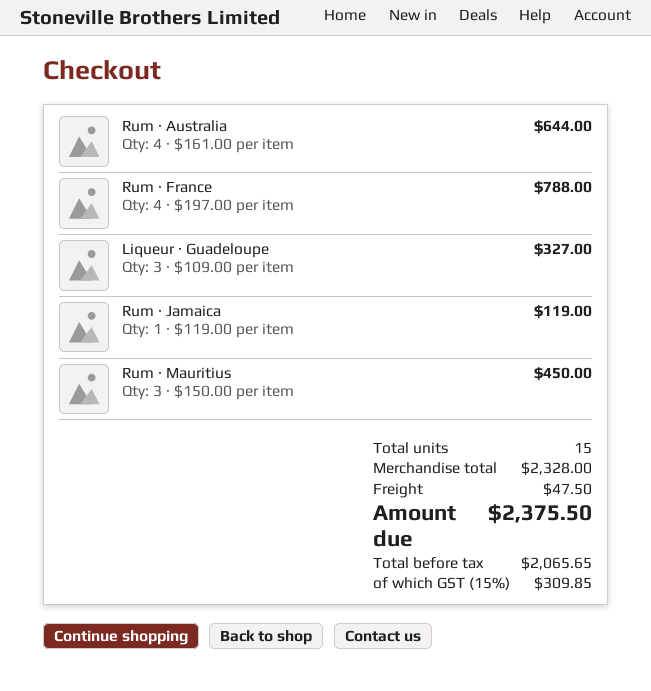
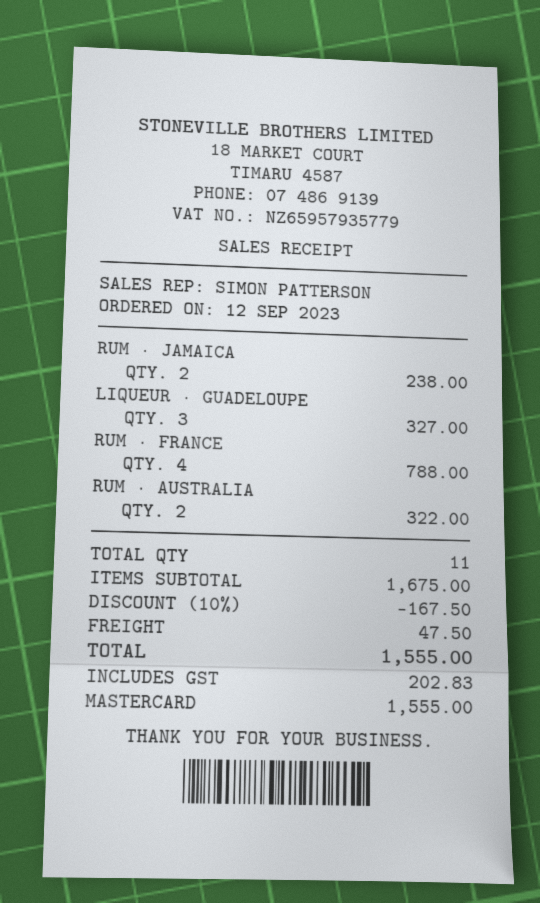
Rum · Australia: 4 for 644.00 -> 2 for 322.00
Rum · Jamaica: 1 for 119.00 -> 2 for 238.00
Rum · Mauritius: 3 for 450.00 -> none
total quantity: 15 -> 11
subtotal: 2328.00 -> 1675.00
discount: none -> 10% = 167.50
tax: 309.85 -> 202.83
total: 2375.50 -> 1555.00

